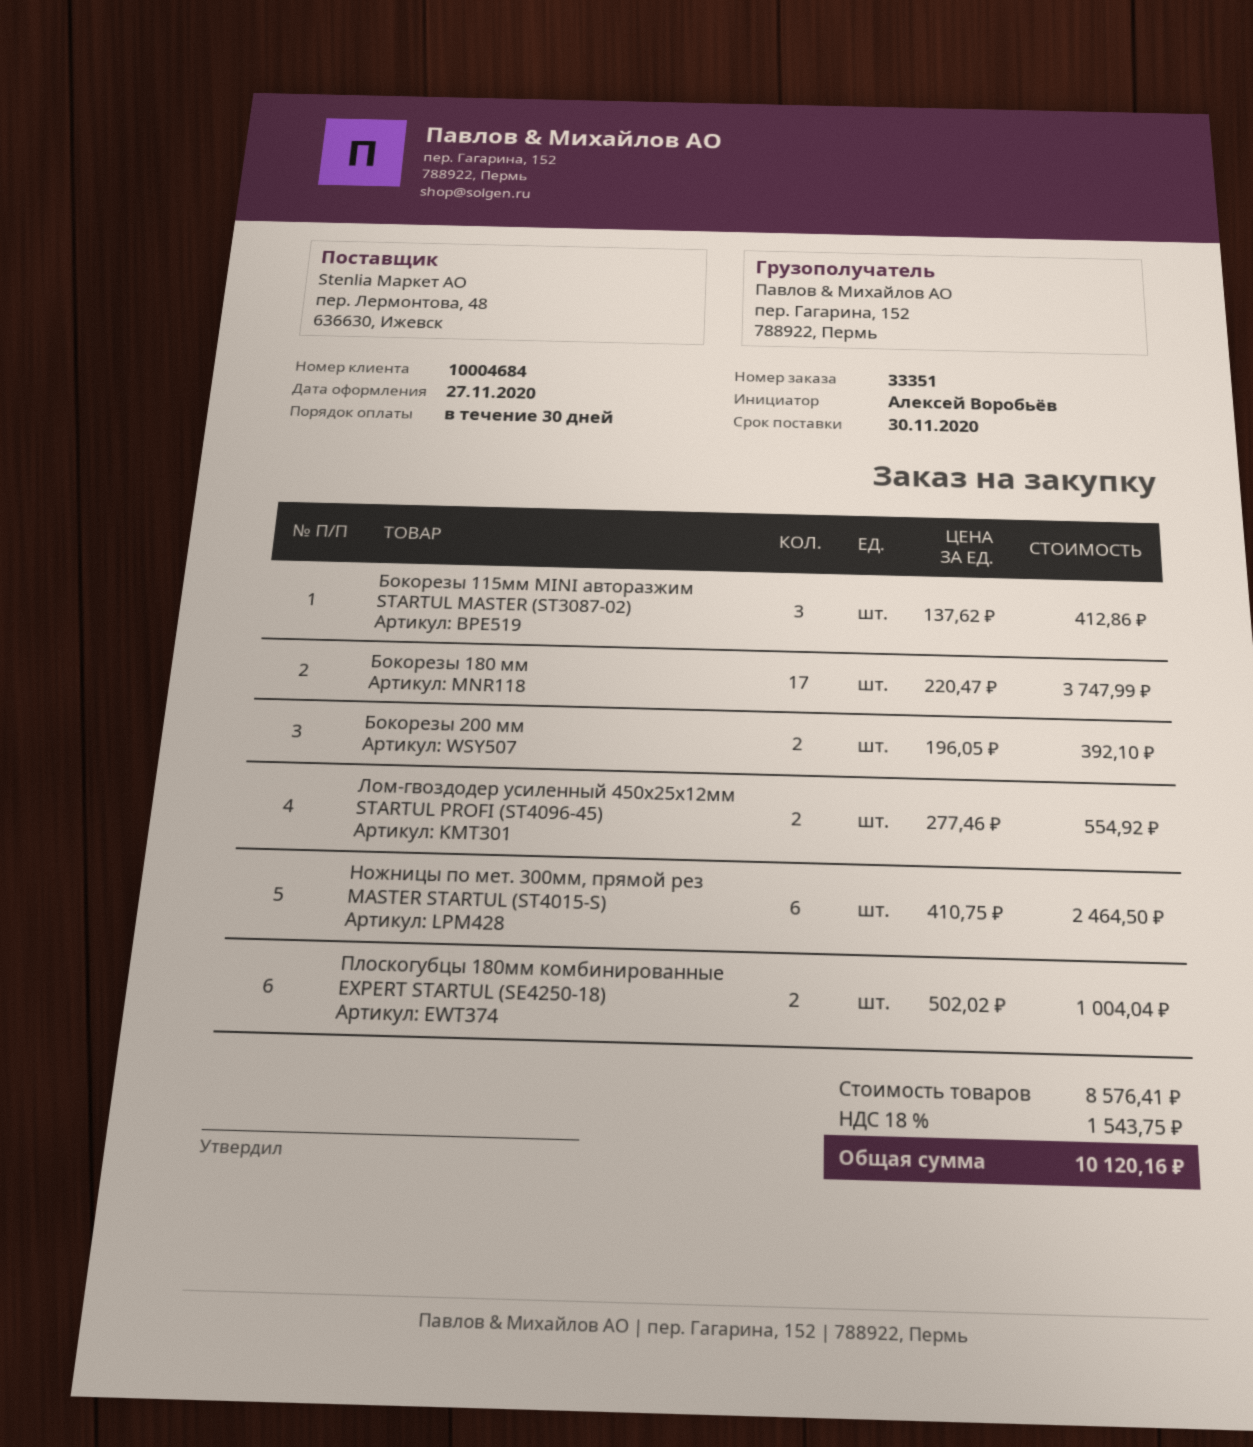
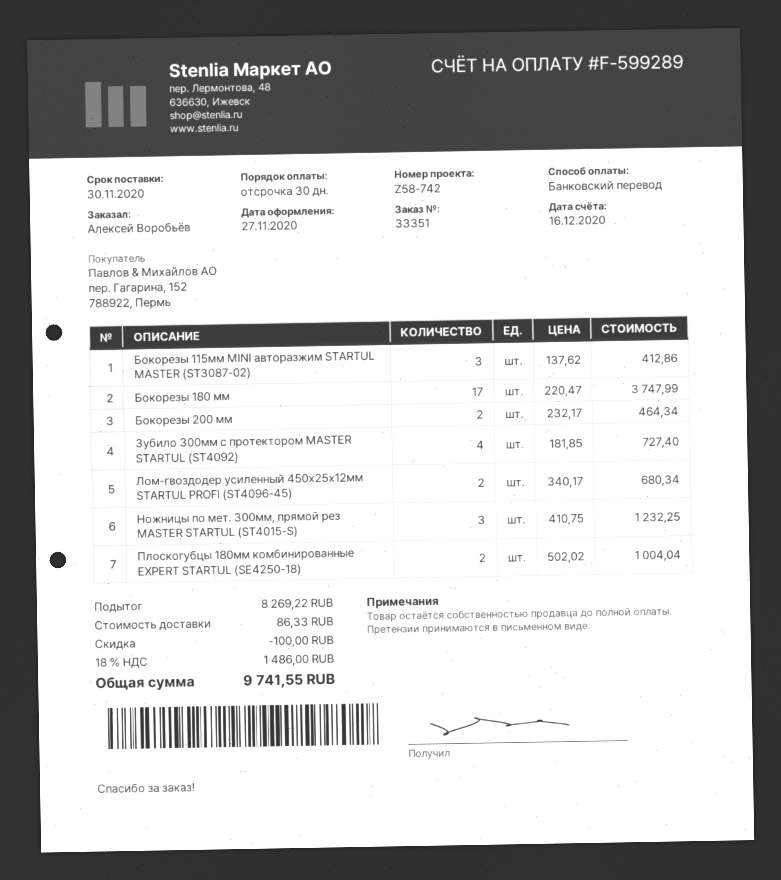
Бокорезы 200 мм: 2 x 196.05 = 392.10 -> 2 x 232.17 = 464.34
Лом-гвоздодер усиленный 450x25х12мм STARTUL PROFI (ST4096-45): 2 x 277.46 = 554.92 -> 2 x 340.17 = 680.34
Ножницы по мет. 300мм, прямой рез MASTER STARTUL (ST4015-S): 6 x 410.75 = 2464.50 -> 3 x 410.75 = 1232.25
Зубило 300мм с протектором MASTER STARTUL (ST4092): none -> 4 x 181.85 = 727.40
subtotal: 8576.41 -> 8269.22
discount: none -> 100.00
shipping: none -> 86.33
tax: 18% = 1543.75 -> 18% = 1486.00
total: 10120.16 -> 9741.55

